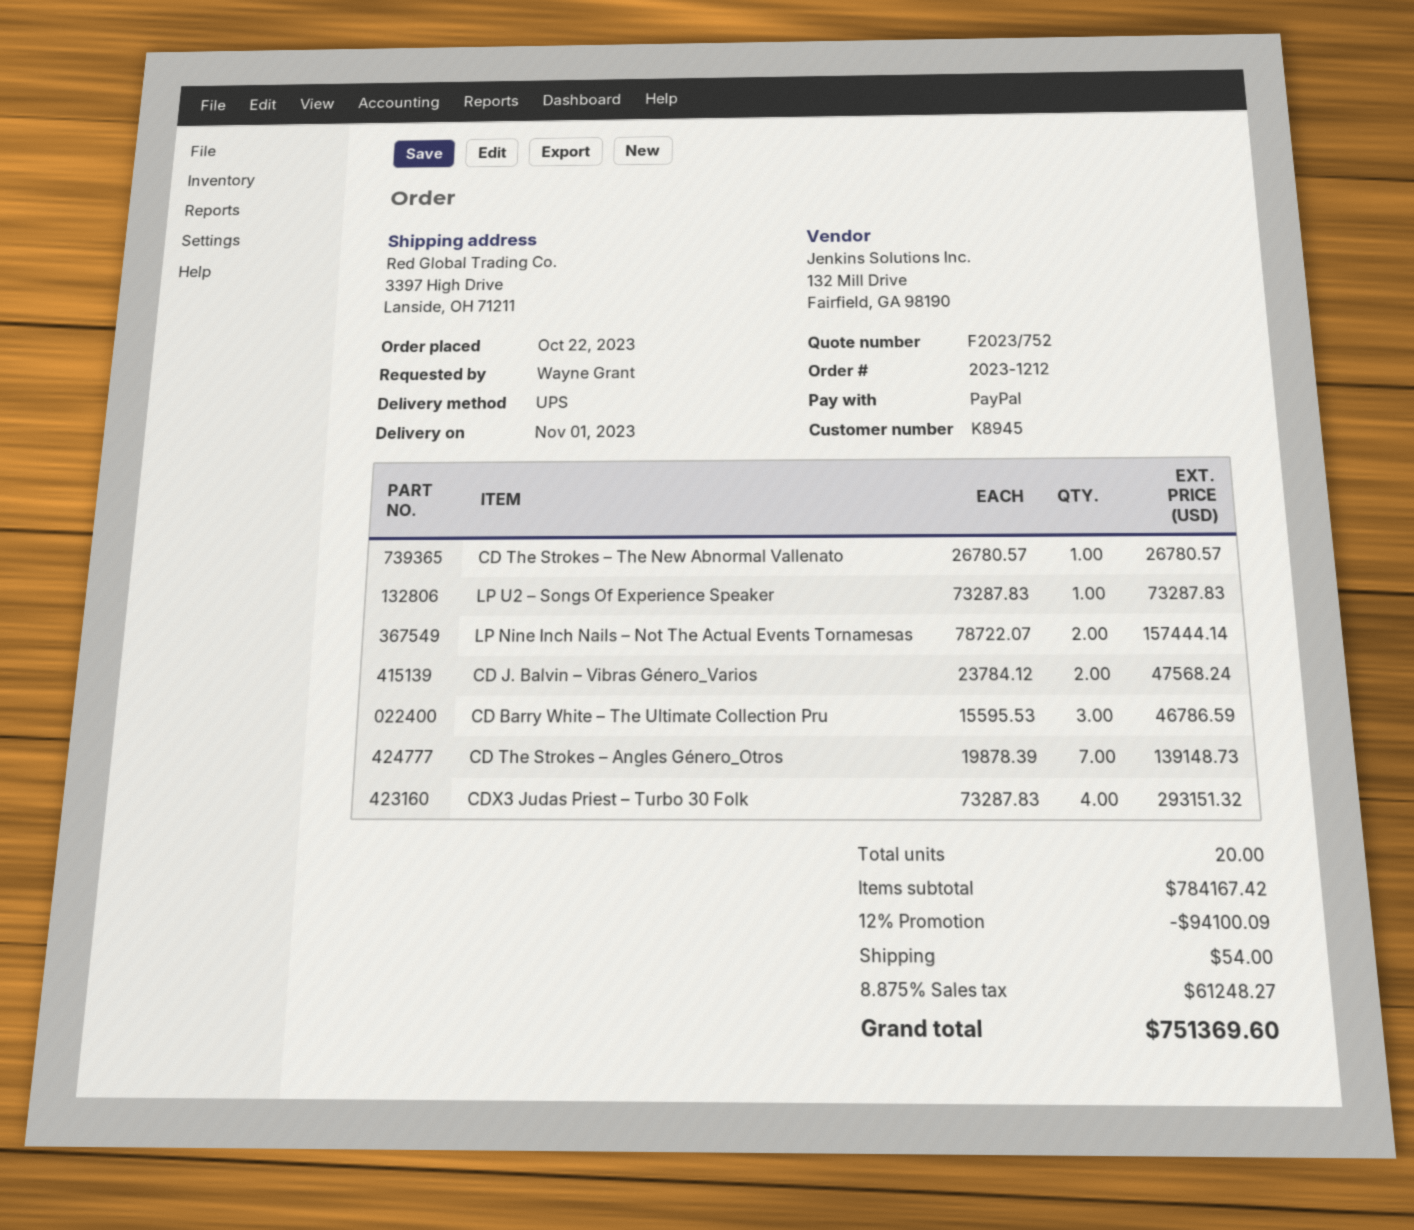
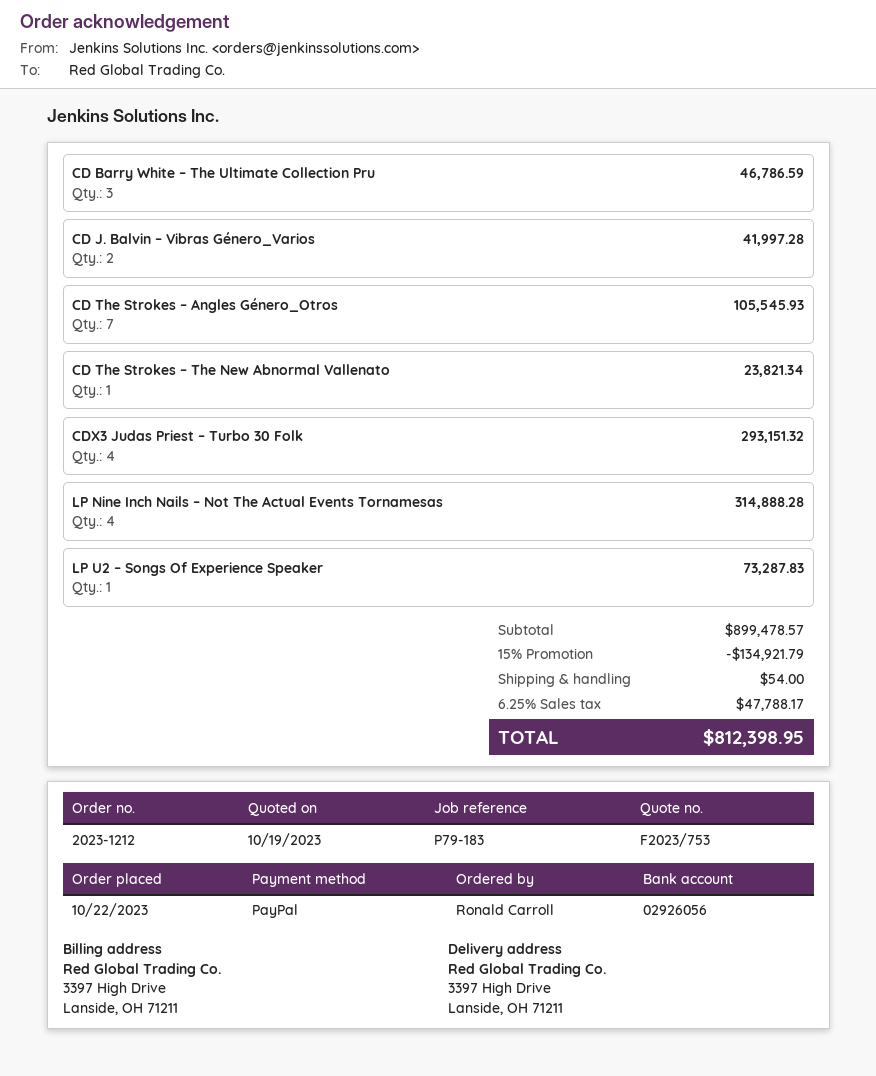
quote number: F2023/752 -> F2023/753
ordered by: Wayne Grant -> Ronald Carroll
CD The Strokes – The New Abnormal Vallenato: 1 for 26780.57 -> 1 for 23821.34
LP Nine Inch Nails – Not The Actual Events Tornamesas: 2 for 157444.14 -> 4 for 314888.28
CD J. Balvin – Vibras Género_Varios: 2 for 47568.24 -> 2 for 41997.28
CD The Strokes – Angles Género_Otros: 7 for 139148.73 -> 7 for 105545.93
subtotal: 784167.42 -> 899478.57
discount: 12% = 94100.09 -> 15% = 134921.79
tax: 8.875% = 61248.27 -> 6.25% = 47788.17
total: 751369.60 -> 812398.95

